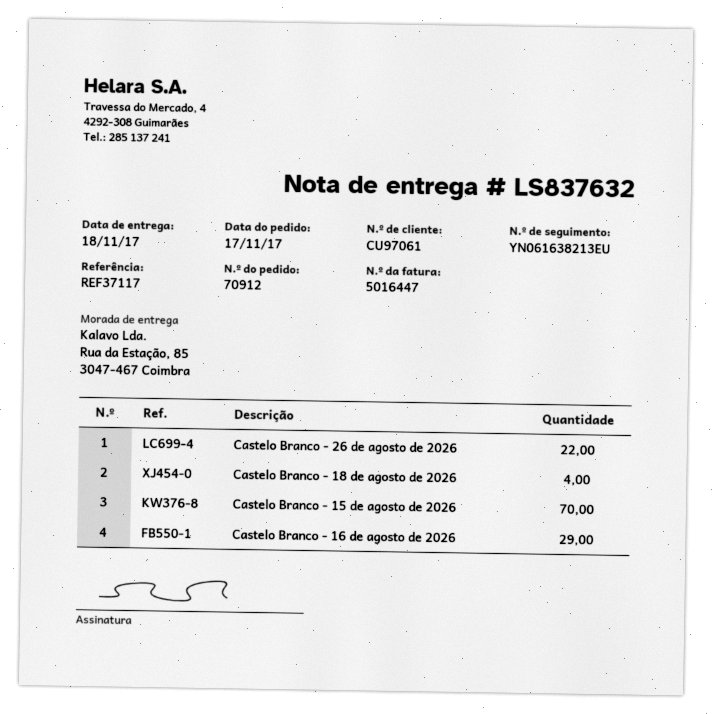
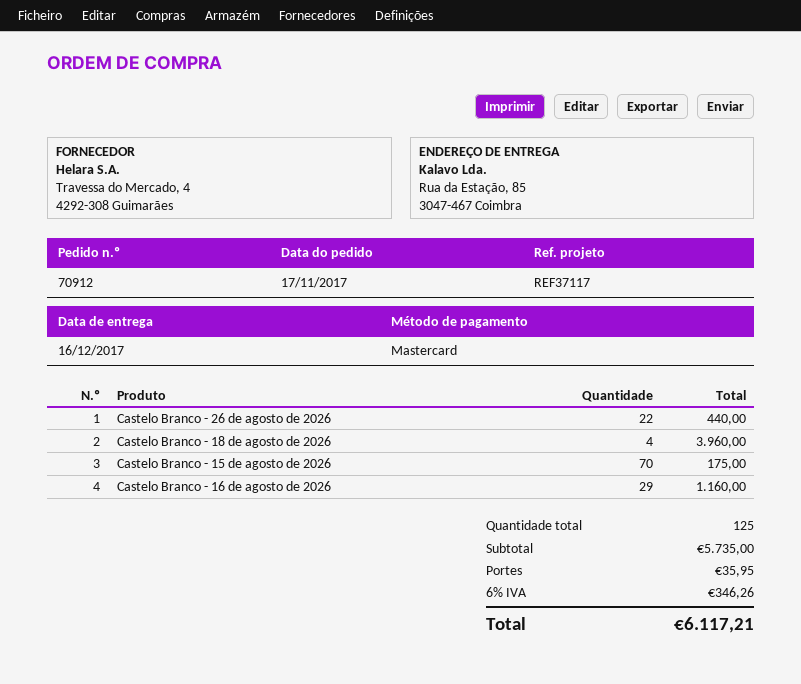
delivery date: 2017-11-18 -> 2017-12-16

